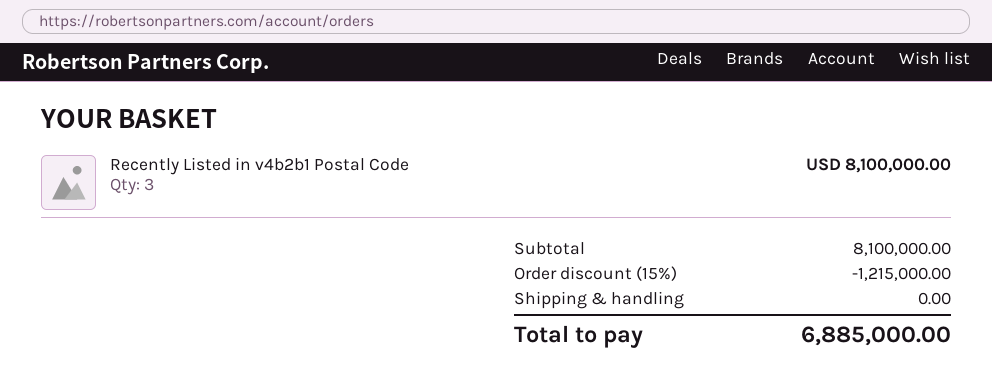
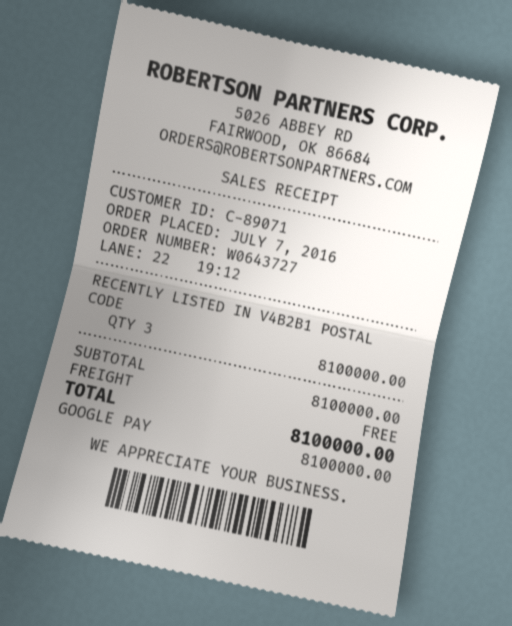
discount: 15% = 1215000.00 -> none
total: 6885000.00 -> 8100000.00

